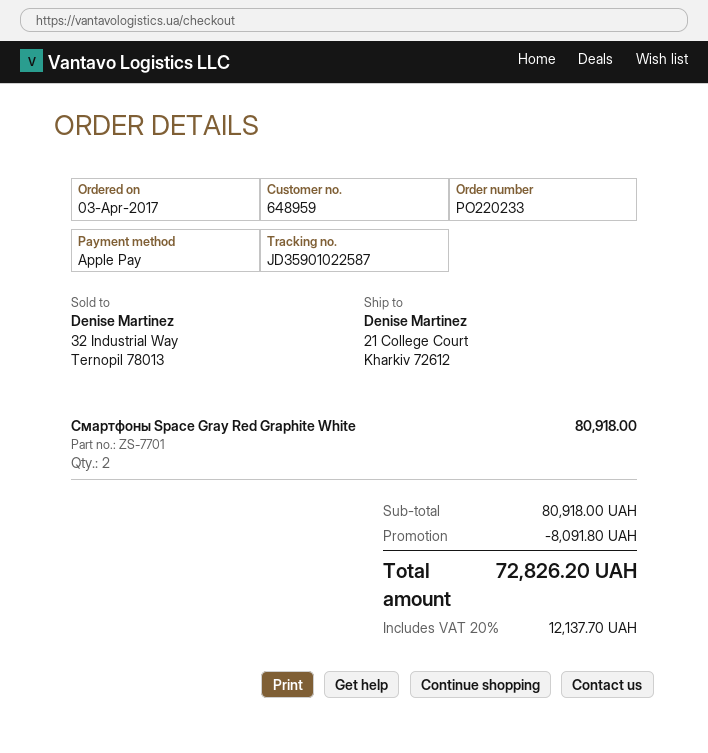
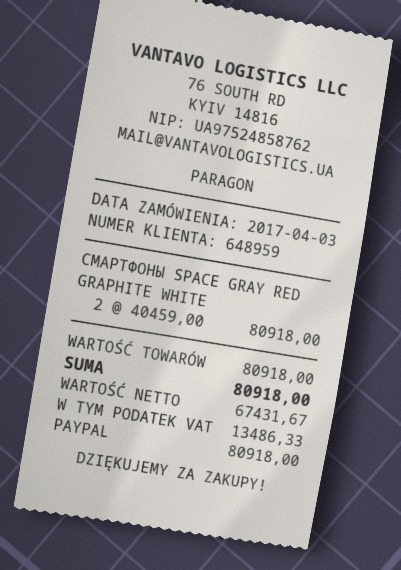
payment method: Apple Pay -> PayPal
discount: 8091.80 -> none
tax: 12137.70 -> 13486.33
total: 72826.20 -> 80918.00

